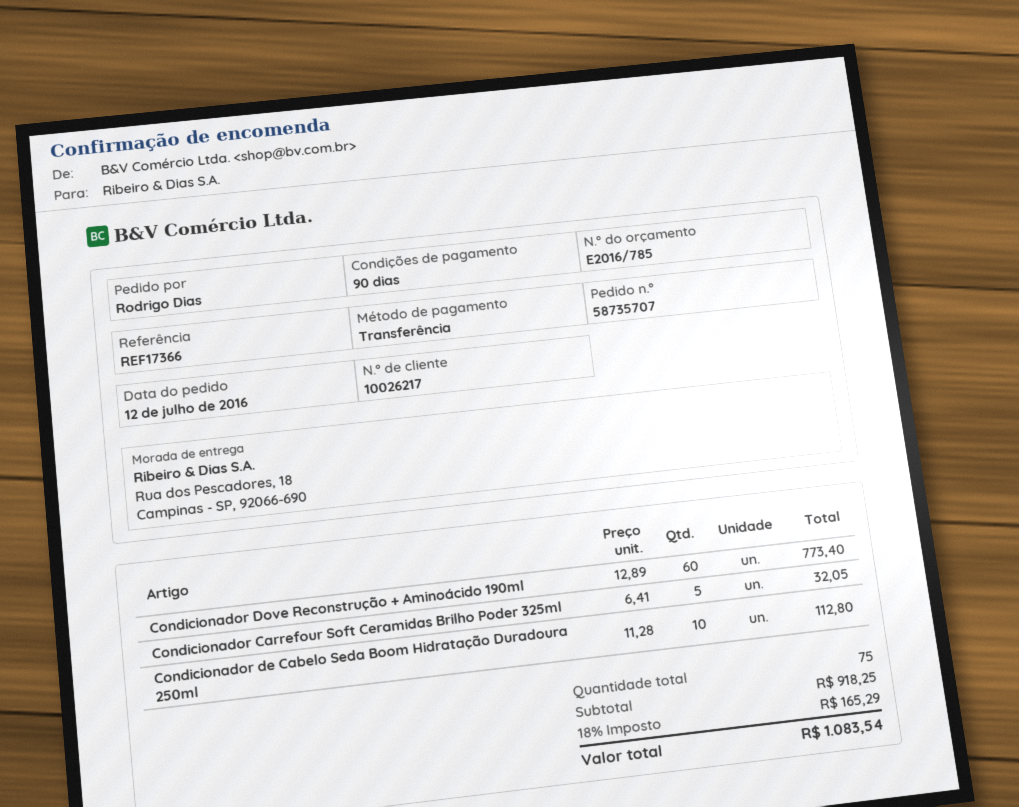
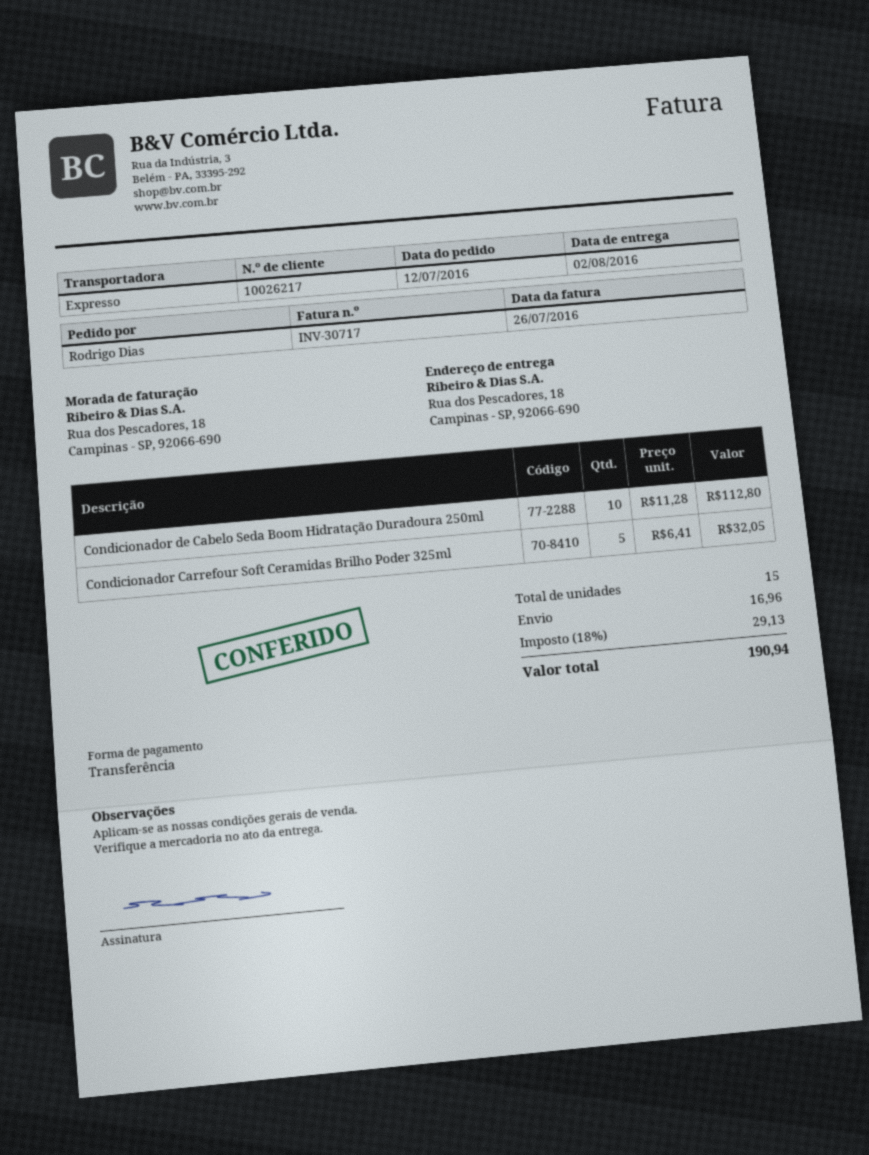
Condicionador Dove Reconstrução + Aminoácido 190ml: 60 x 12.89 = 773.40 -> none
total quantity: 75 -> 15
shipping: none -> 16.96
tax: 18% = 165.29 -> 18% = 29.13
total: 1083.54 -> 190.94

